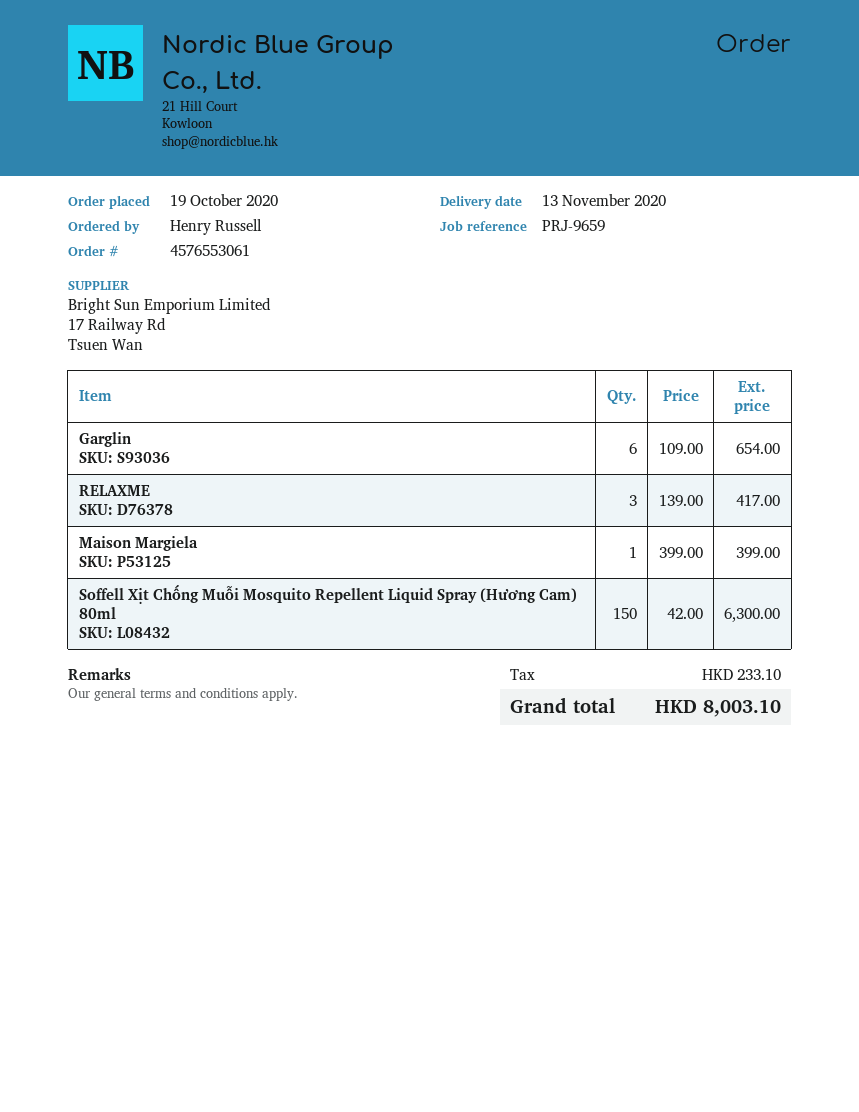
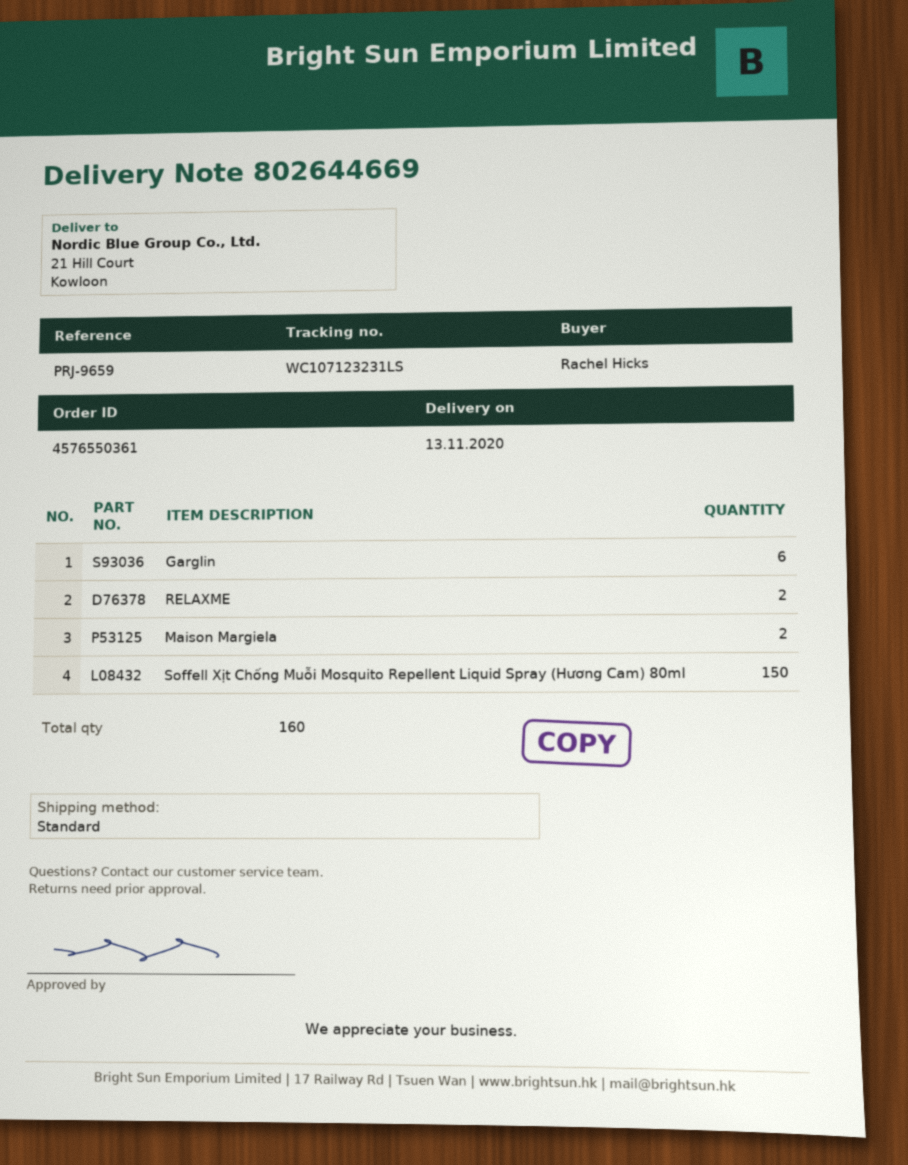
order number: 4576553061 -> 4576550361
ordered by: Henry Russell -> Rachel Hicks
RELAXME: 3 -> 2
Maison Margiela: 1 -> 2

